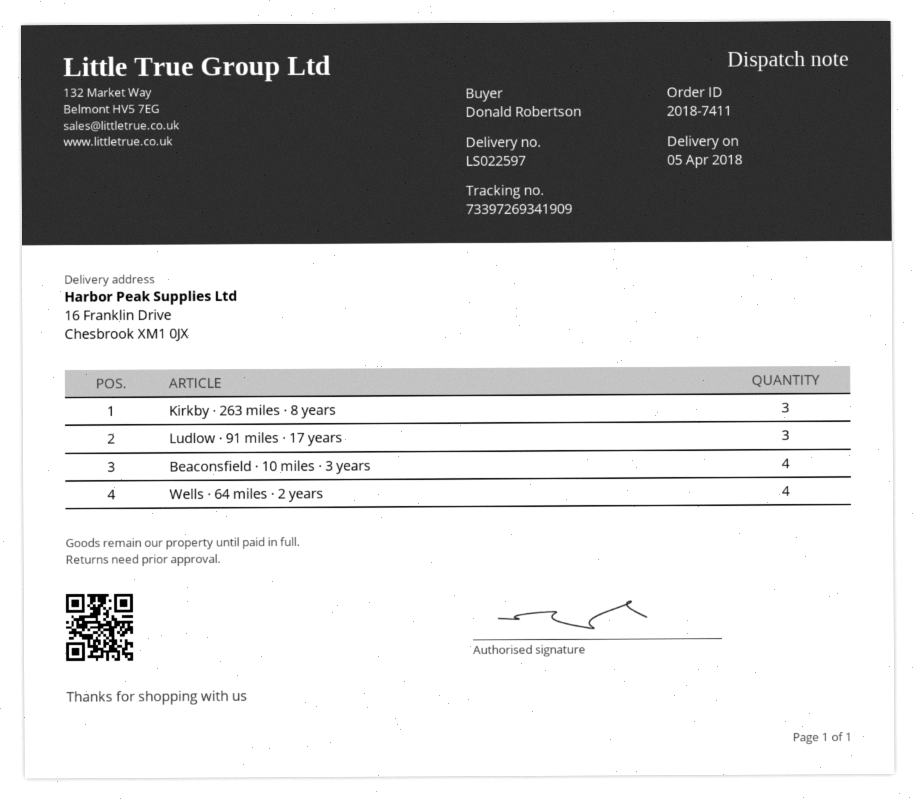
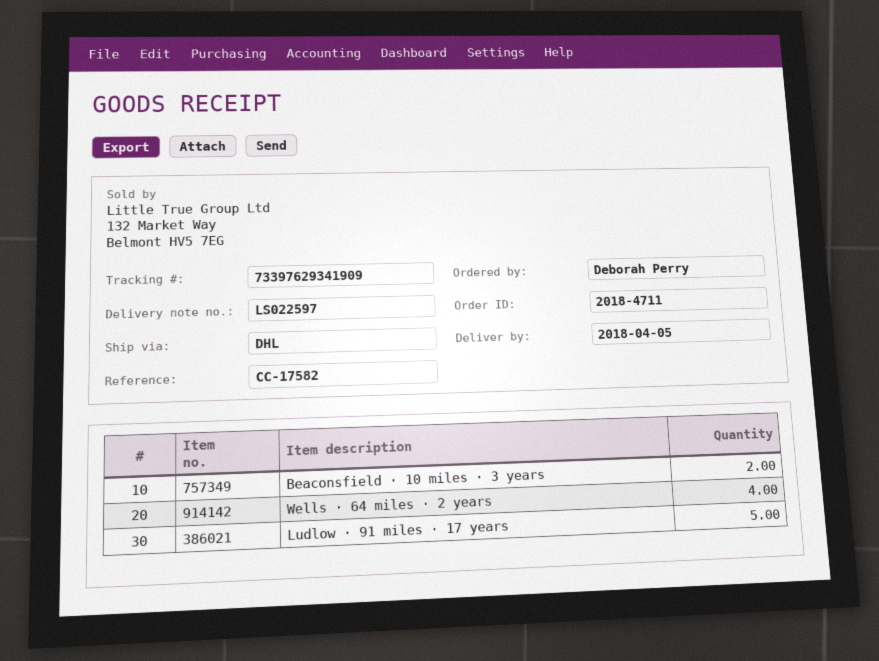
order number: 2018-7411 -> 2018-4711
ordered by: Donald Robertson -> Deborah Perry
tracking number: 73397269341909 -> 73397629341909
Kirkby · 263 miles · 8 years: 3 -> none
Ludlow · 91 miles · 17 years: 3 -> 5
Beaconsfield · 10 miles · 3 years: 4 -> 2

